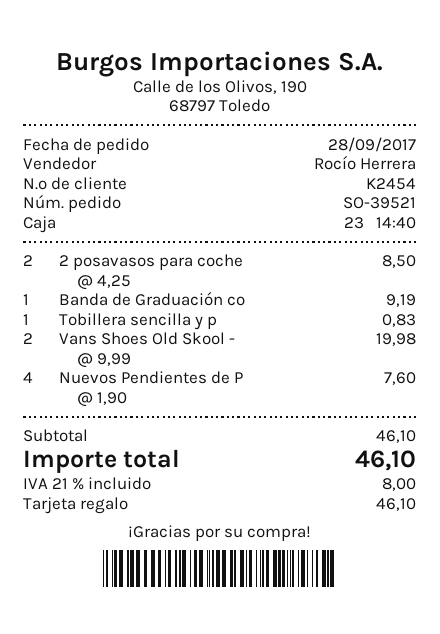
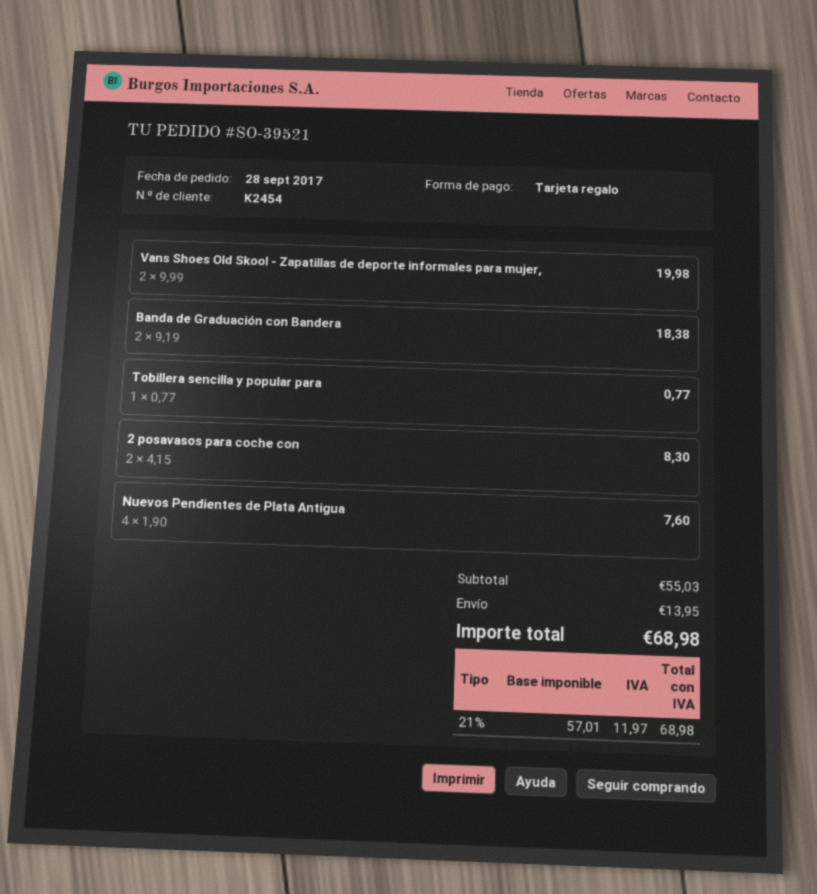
2 posavasos para coche: 2 x 4.25 = 8.50 -> 2 x 4.15 = 8.30
Banda de Graduación co: 1 x 9.19 = 9.19 -> 2 x 9.19 = 18.38
Tobillera sencilla y p: 1 x 0.83 = 0.83 -> 1 x 0.77 = 0.77
subtotal: 46.10 -> 55.03
shipping: none -> 13.95
tax: 21% = 8.00 -> 21% = 11.97
total: 46.10 -> 68.98

